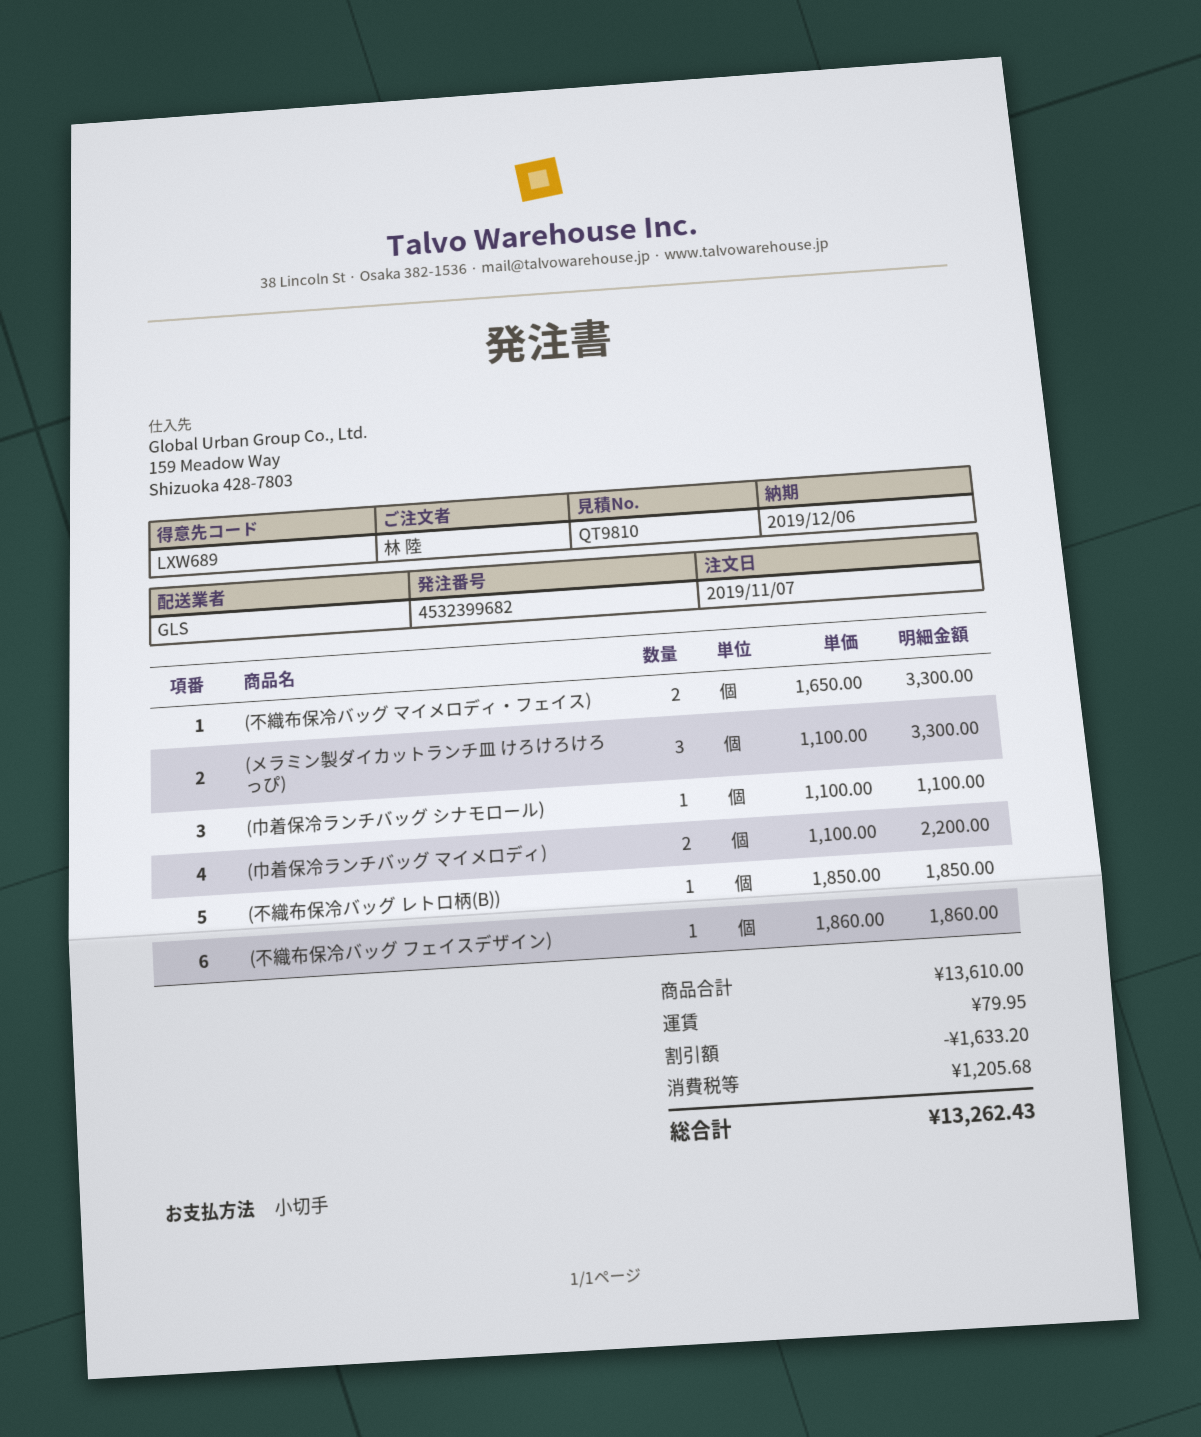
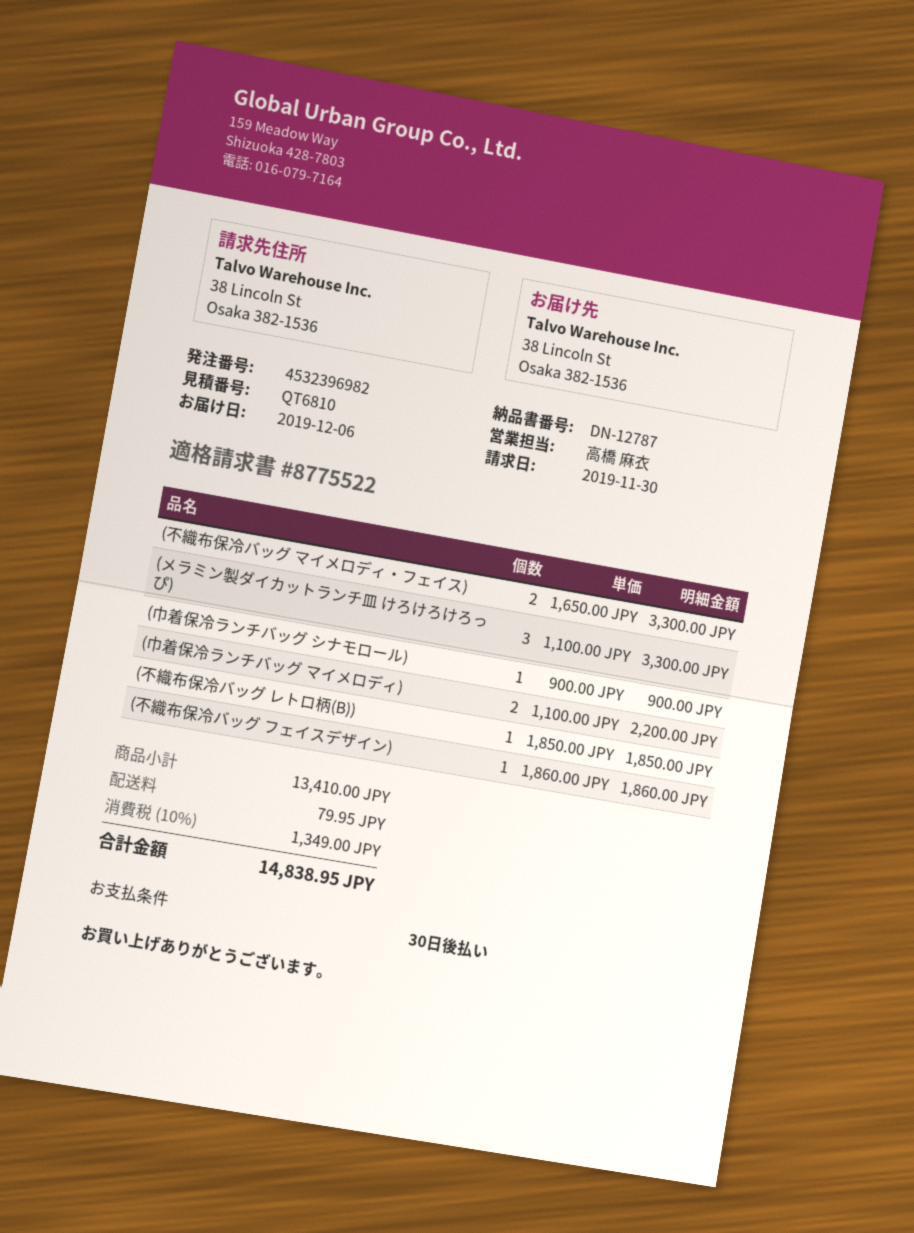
quote number: QT9810 -> QT6810
order number: 4532399682 -> 4532396982
(巾着保冷ランチバッグ シナモロール): 1 x 1100.00 = 1100.00 -> 1 x 900.00 = 900.00
subtotal: 13610.00 -> 13410.00
discount: 1633.20 -> none
tax: 1205.68 -> 1349.00
total: 13262.43 -> 14838.95

